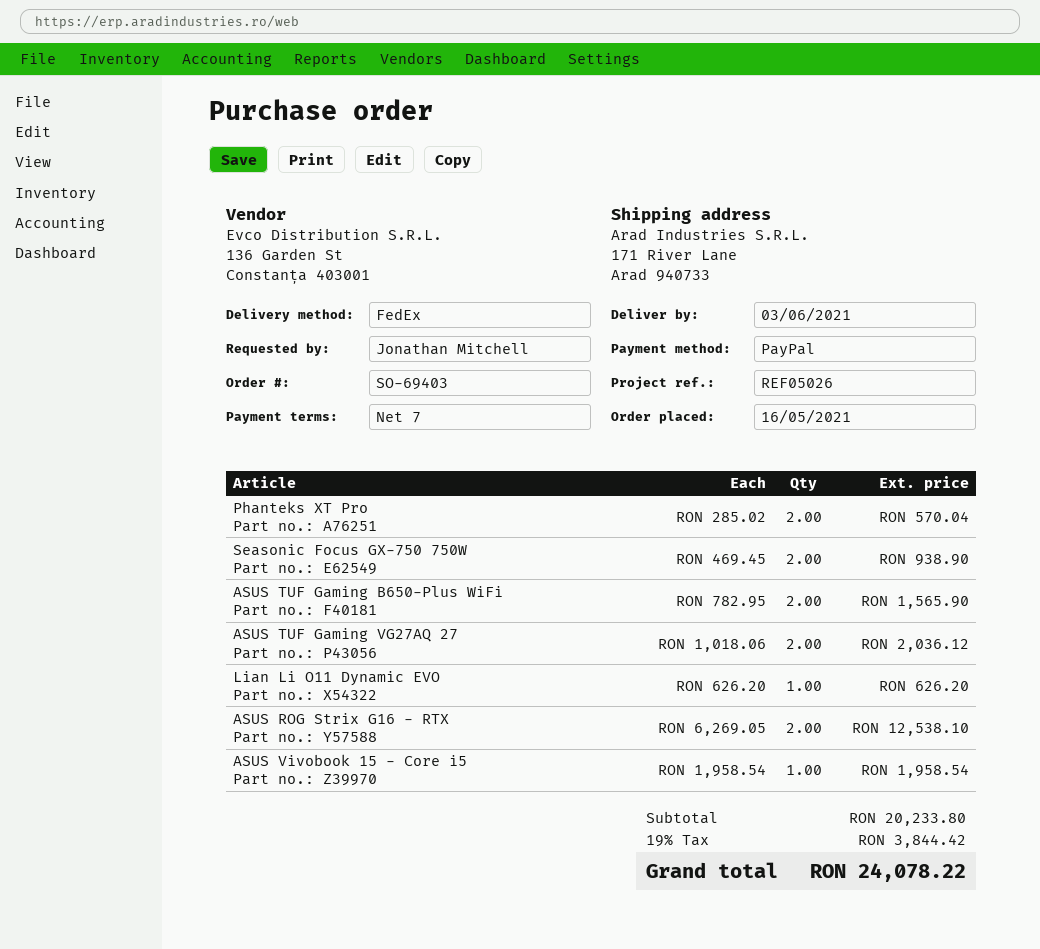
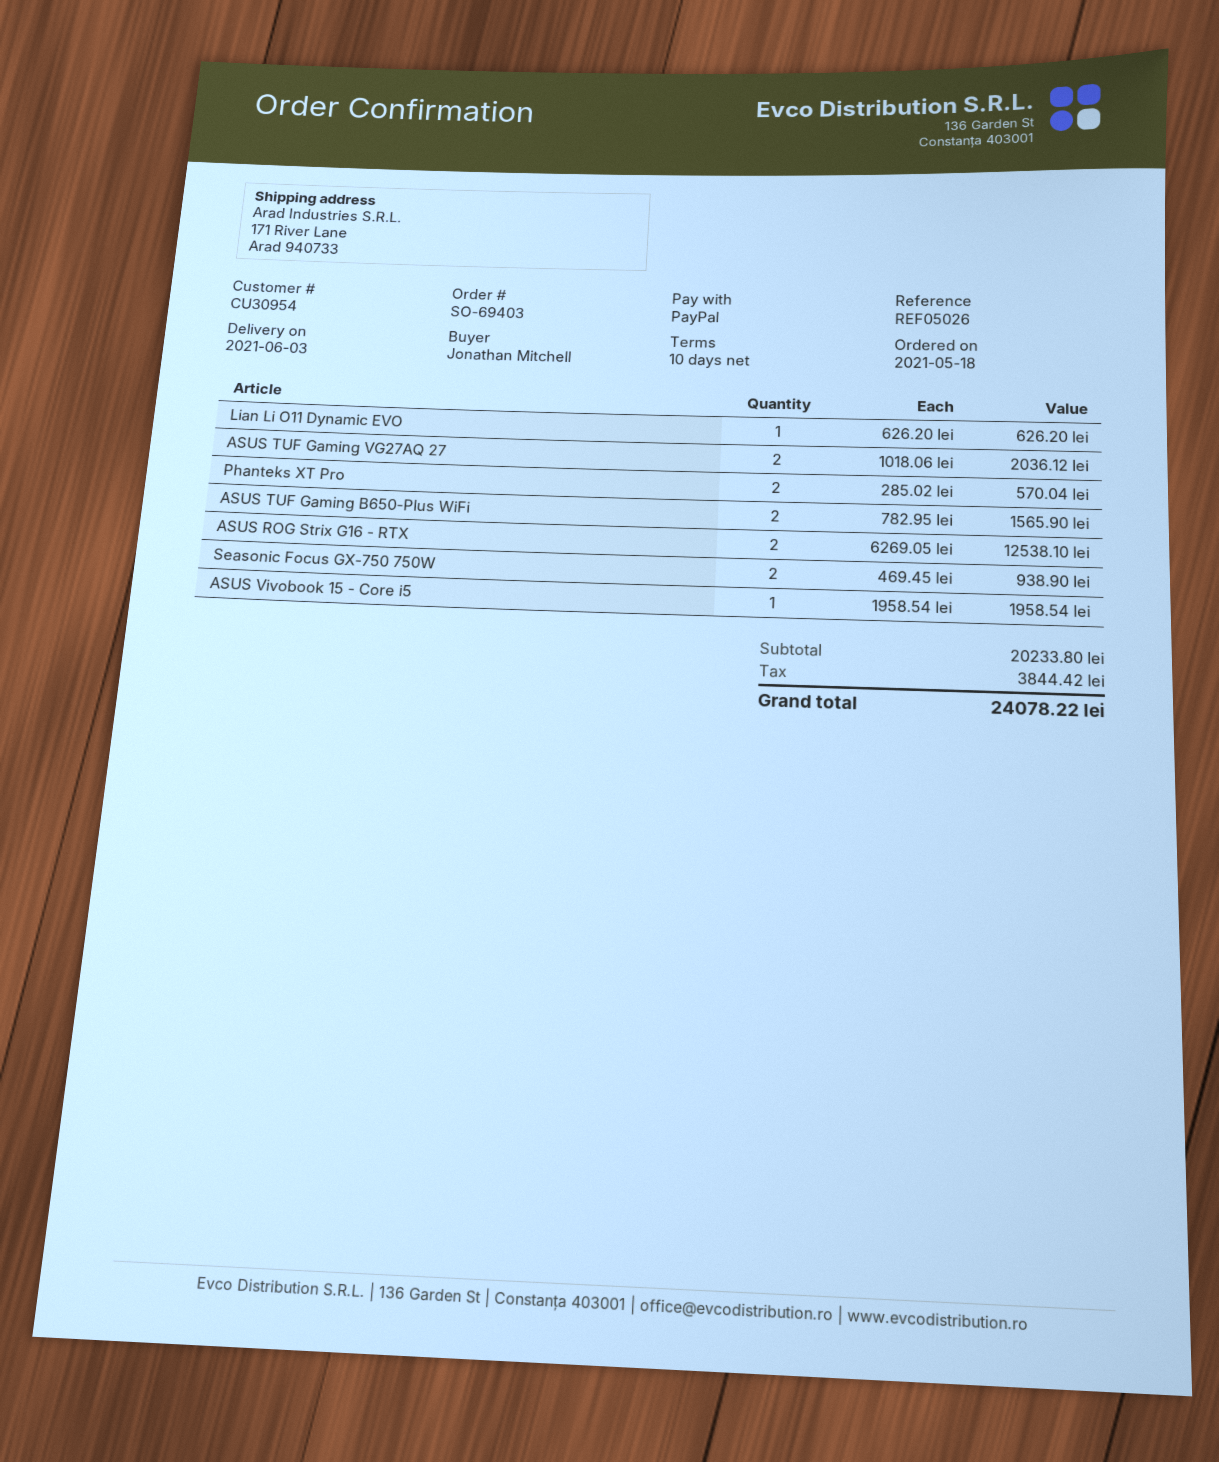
order date: 2021-05-16 -> 2021-05-18
payment terms: 7 days -> 10 days

